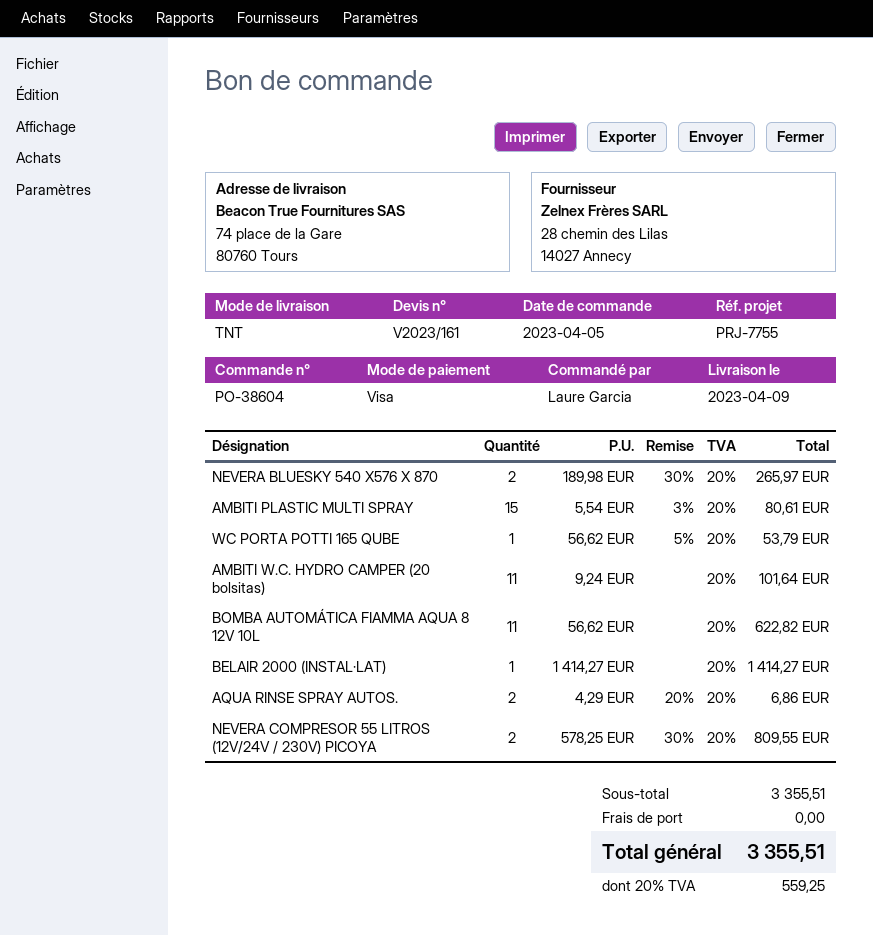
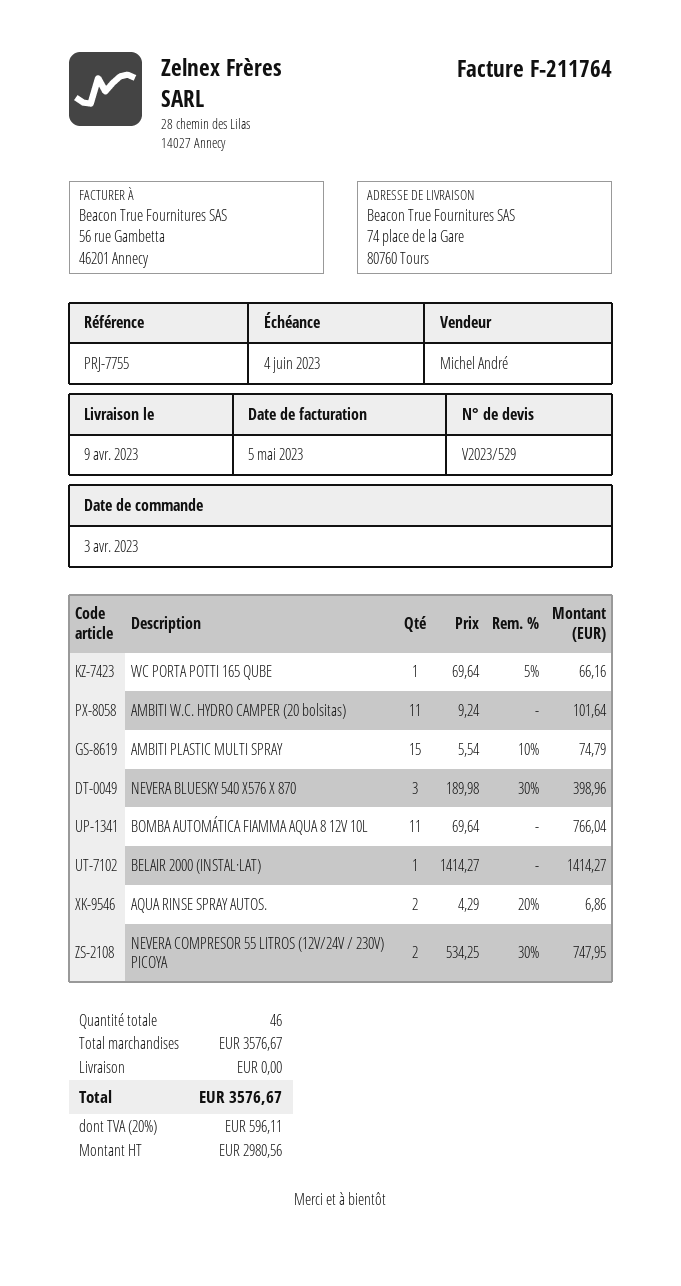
quote number: V2023/161 -> V2023/529
order date: 2023-04-05 -> 2023-04-03
NEVERA BLUESKY 540 X576 X 870: 2 x 189.98 - 30% = 265.97 -> 3 x 189.98 - 30% = 398.96
AMBITI PLASTIC MULTI SPRAY: 15 x 5.54 - 3% = 80.61 -> 15 x 5.54 - 10% = 74.79
WC PORTA POTTI 165 QUBE: 1 x 56.62 - 5% = 53.79 -> 1 x 69.64 - 5% = 66.16
BOMBA AUTOMÁTICA FIAMMA AQUA 8 12V 10L: 11 x 56.62 = 622.82 -> 11 x 69.64 = 766.04
NEVERA COMPRESOR 55 LITROS (12V/24V / 230V) PICOYA: 2 x 578.25 - 30% = 809.55 -> 2 x 534.25 - 30% = 747.95
subtotal: 3355.51 -> 3576.67
tax: 20% = 559.25 -> 20% = 596.11
total: 3355.51 -> 3576.67

